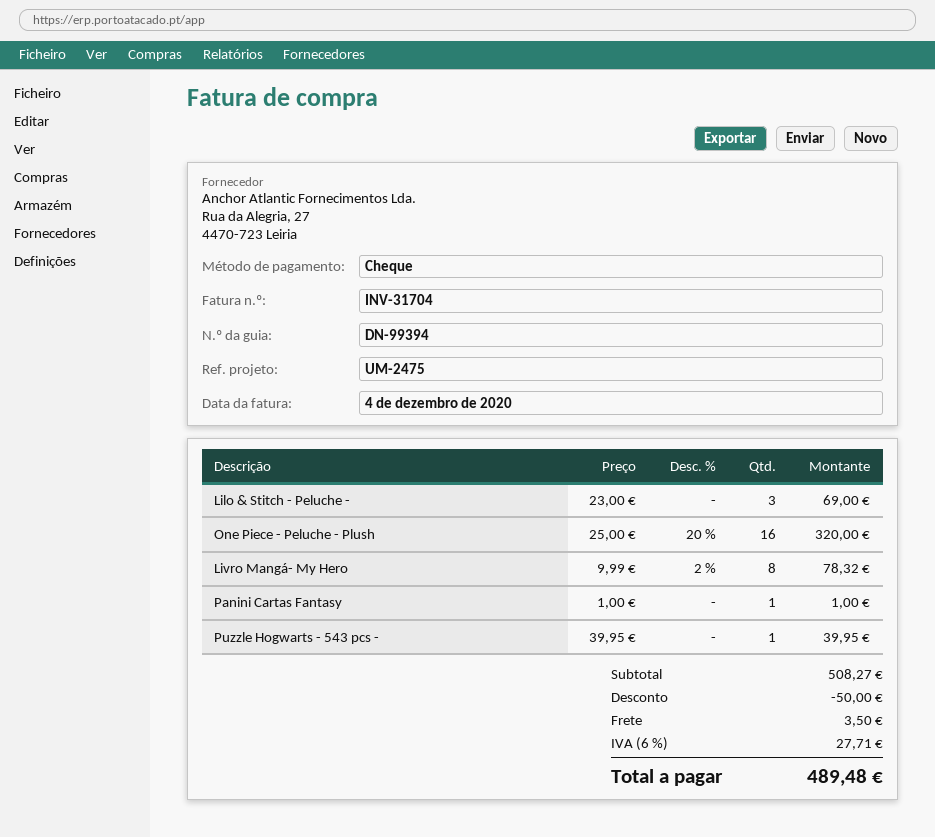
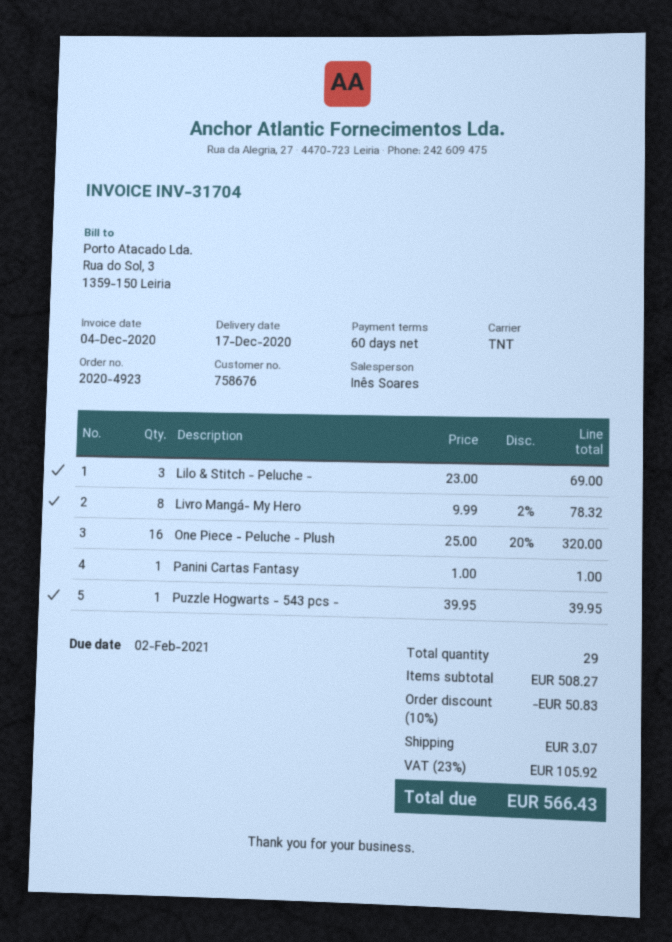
discount: 50.00 -> 50.83
shipping: 3.50 -> 3.07
tax: 6% = 27.71 -> 23% = 105.92
total: 489.48 -> 566.43

